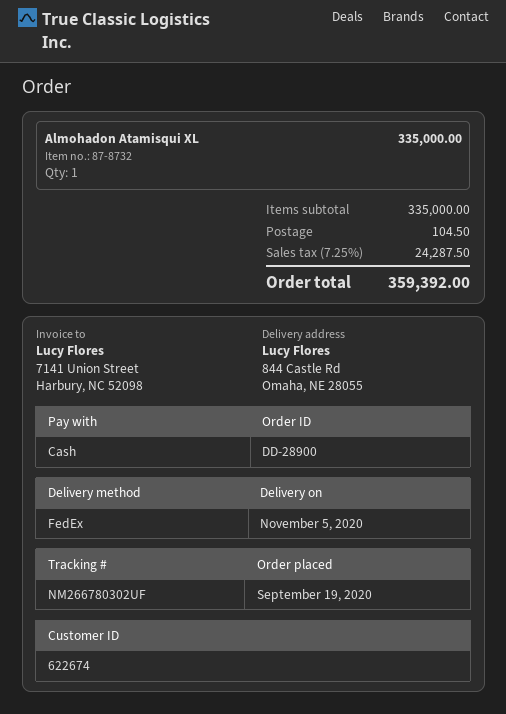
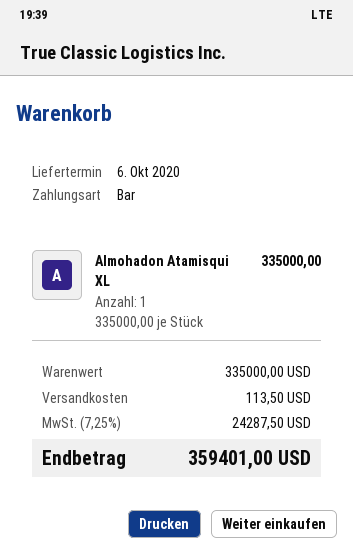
delivery date: 2020-11-05 -> 2020-10-06
shipping: 104.50 -> 113.50
total: 359392.00 -> 359401.00

